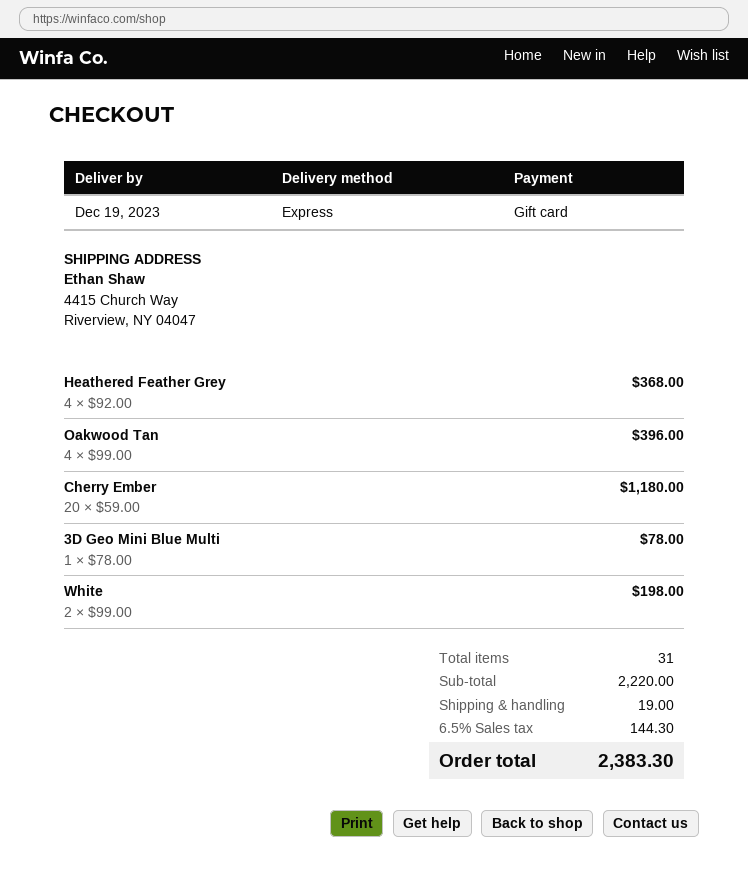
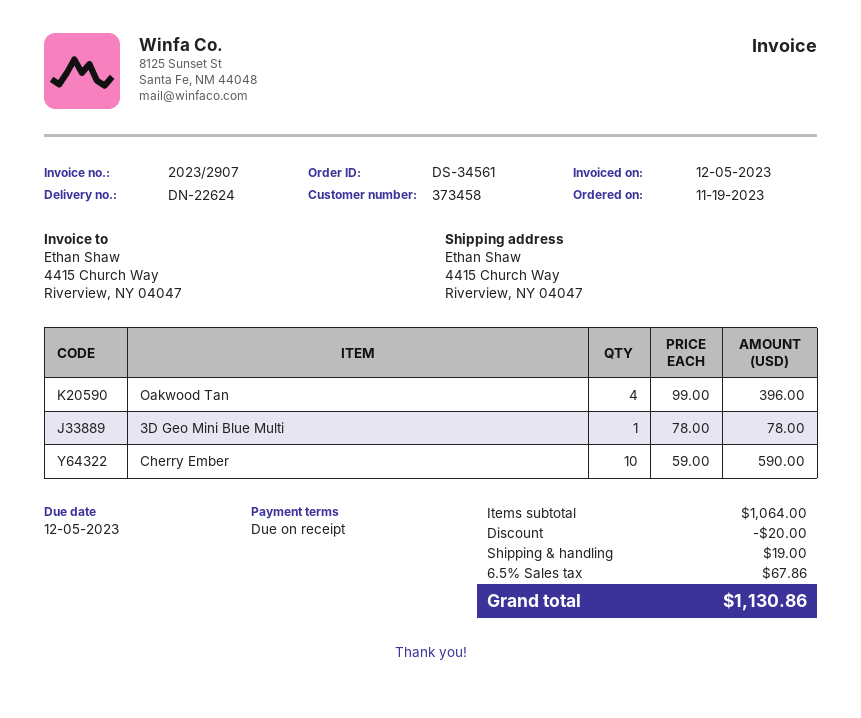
Heathered Feather Grey: 4 x 92.00 = 368.00 -> none
Cherry Ember: 20 x 59.00 = 1180.00 -> 10 x 59.00 = 590.00
White: 2 x 99.00 = 198.00 -> none
subtotal: 2220.00 -> 1064.00
discount: none -> 20.00
tax: 6.5% = 144.30 -> 6.5% = 67.86
total: 2383.30 -> 1130.86

